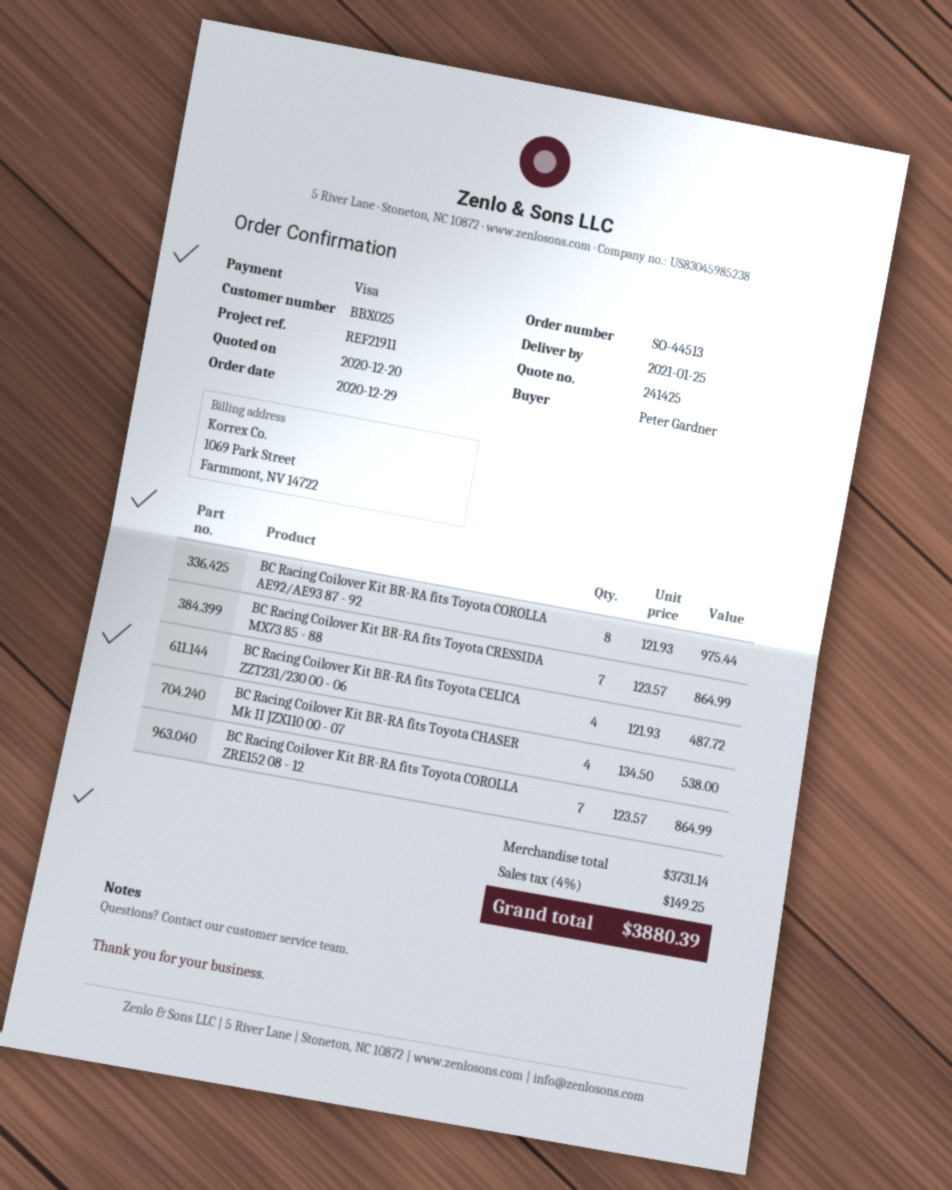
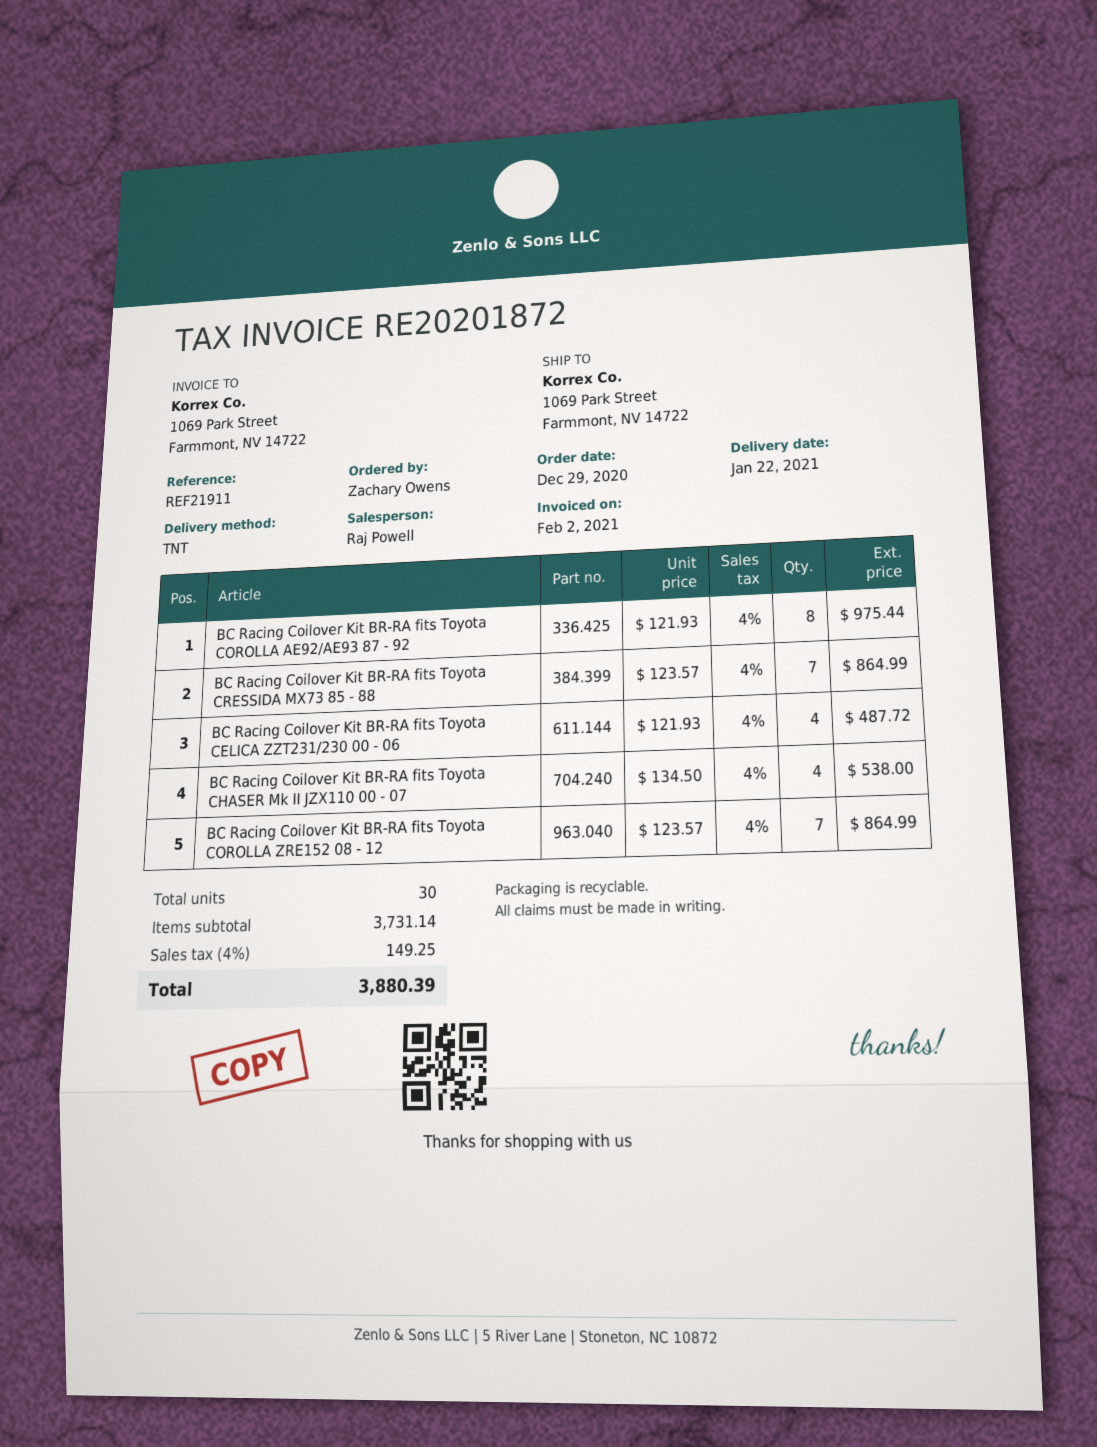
delivery date: 2021-01-25 -> 2021-01-22
ordered by: Peter Gardner -> Zachary Owens

